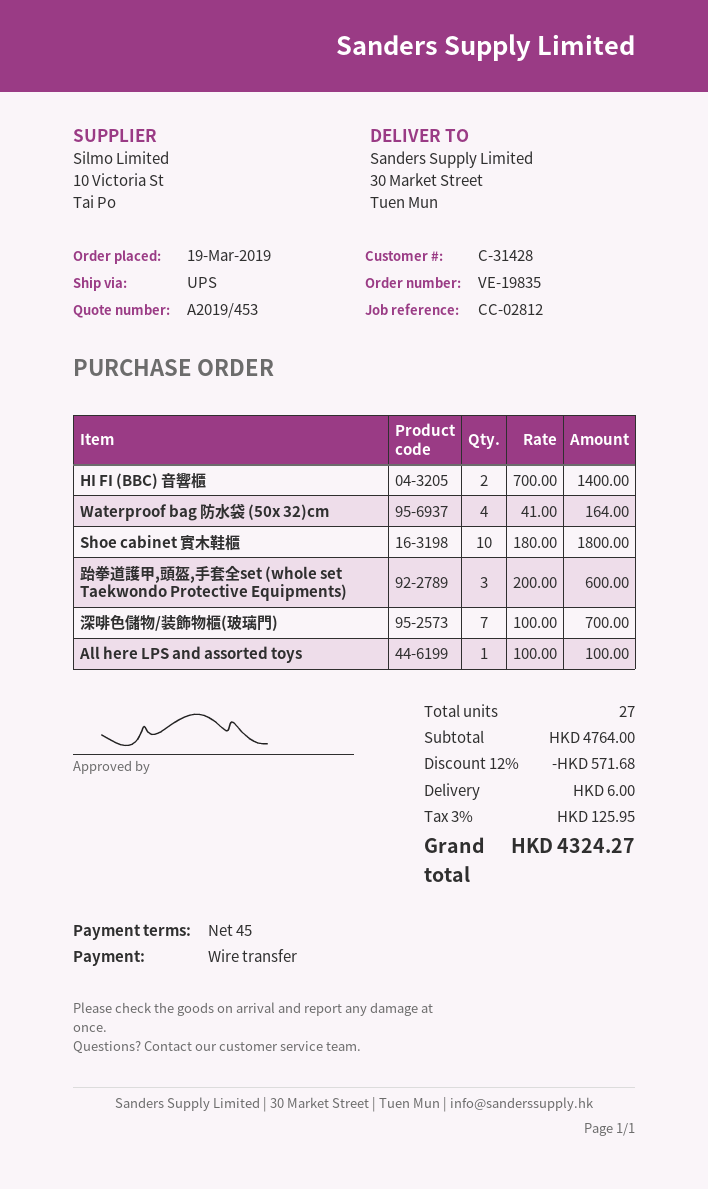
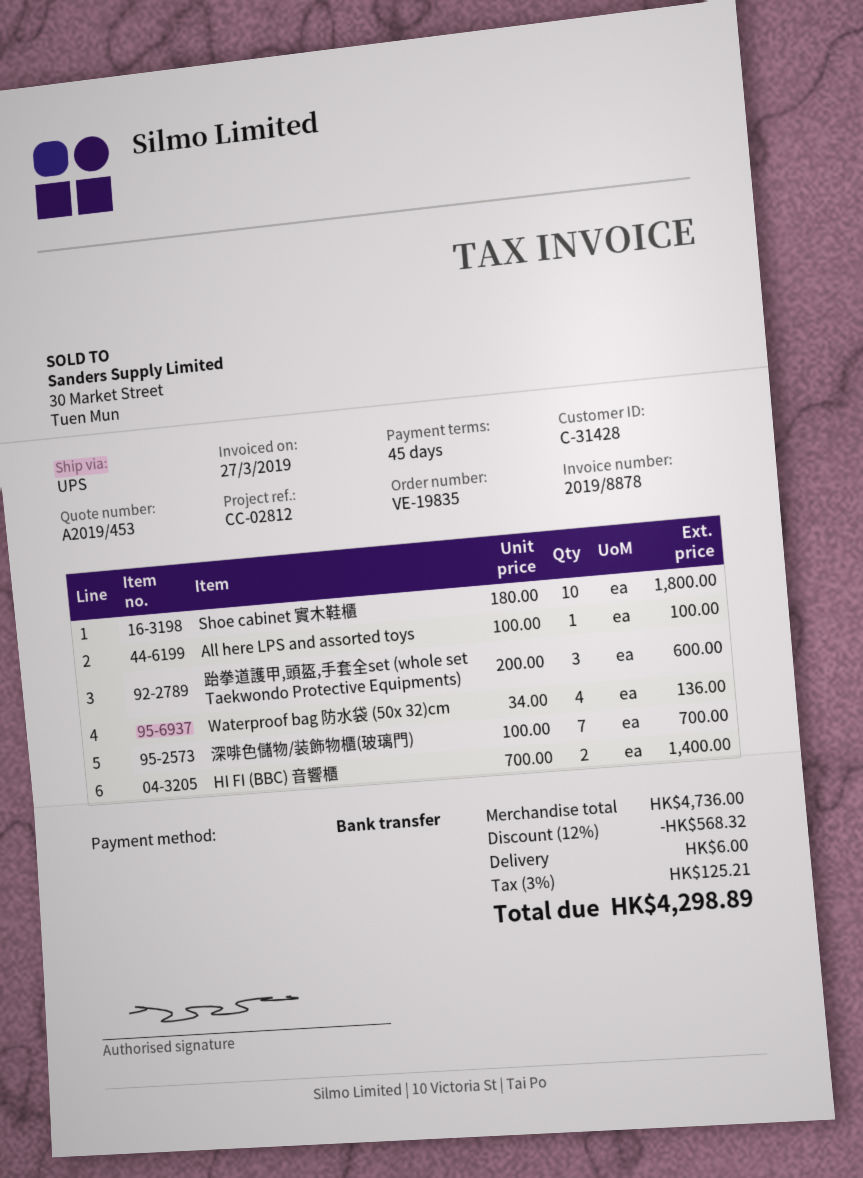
Waterproof bag 防水袋 (50x 32)cm: 4 x 41.00 = 164.00 -> 4 x 34.00 = 136.00
subtotal: 4764.00 -> 4736.00
discount: 12% = 571.68 -> 12% = 568.32
tax: 3% = 125.95 -> 3% = 125.21
total: 4324.27 -> 4298.89

